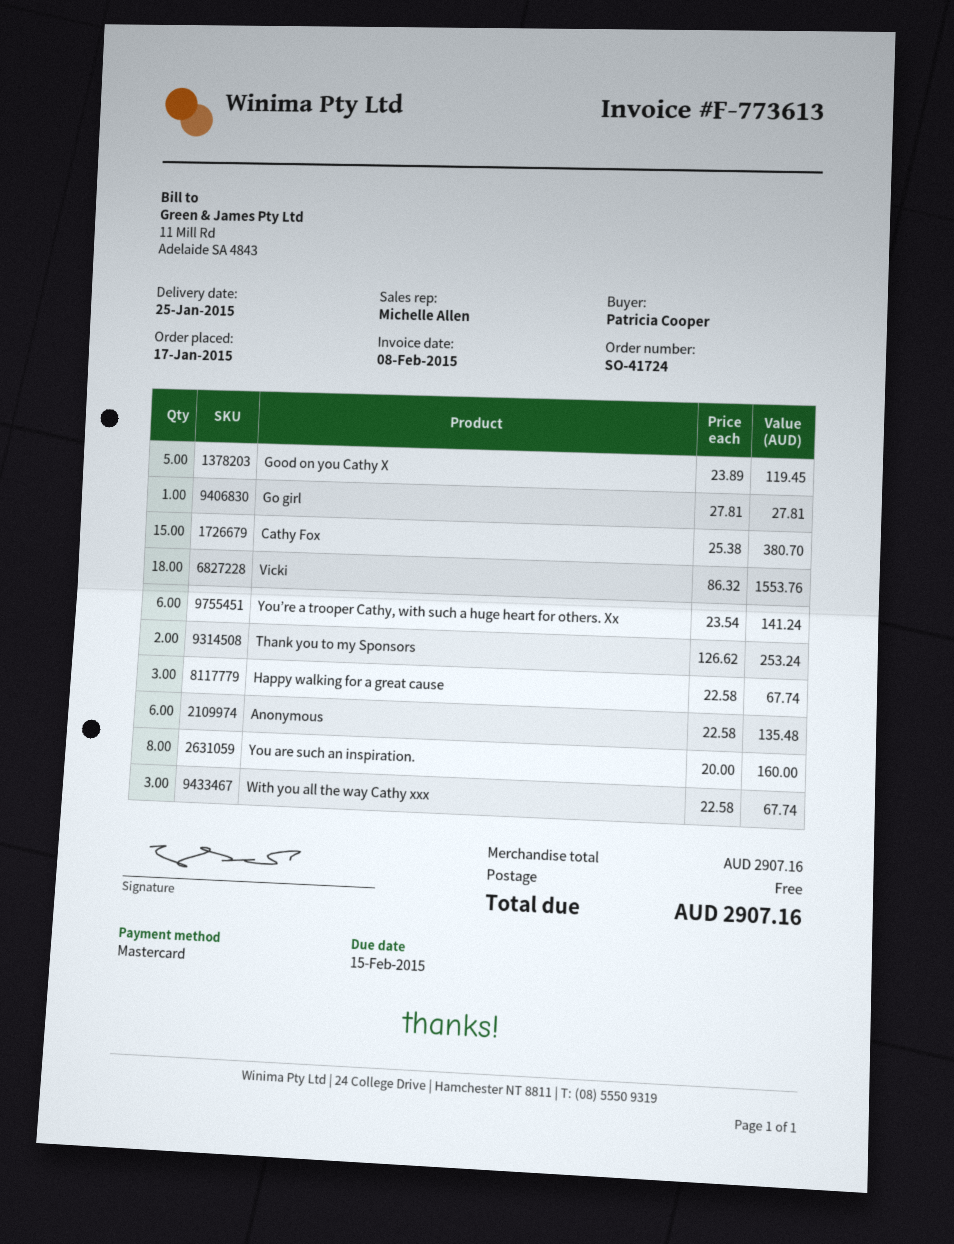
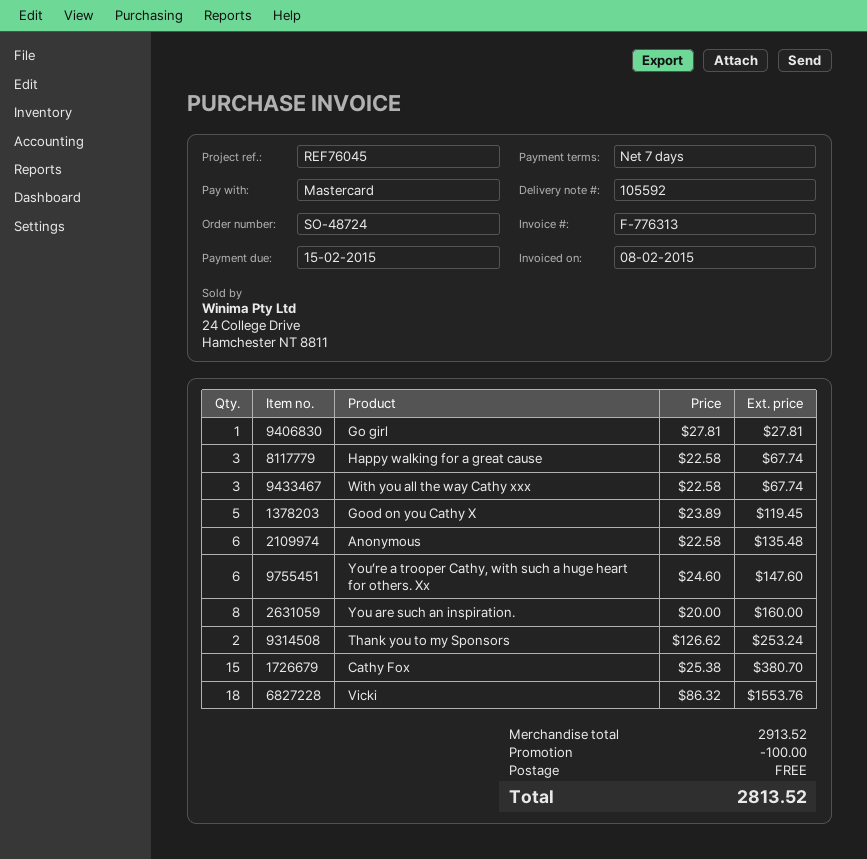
order number: SO-41724 -> SO-48724
invoice number: F-773613 -> F-776313
You’re a trooper Cathy, with such a huge heart for others. Xx: 6 x 23.54 = 141.24 -> 6 x 24.60 = 147.60
subtotal: 2907.16 -> 2913.52
discount: none -> 100.00
total: 2907.16 -> 2813.52

